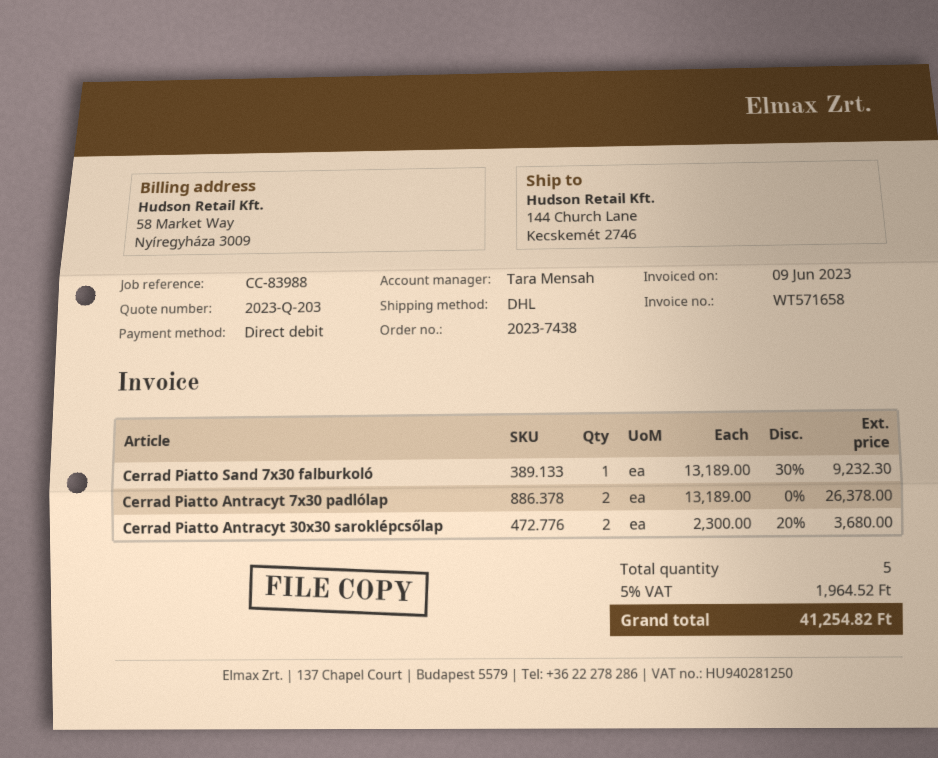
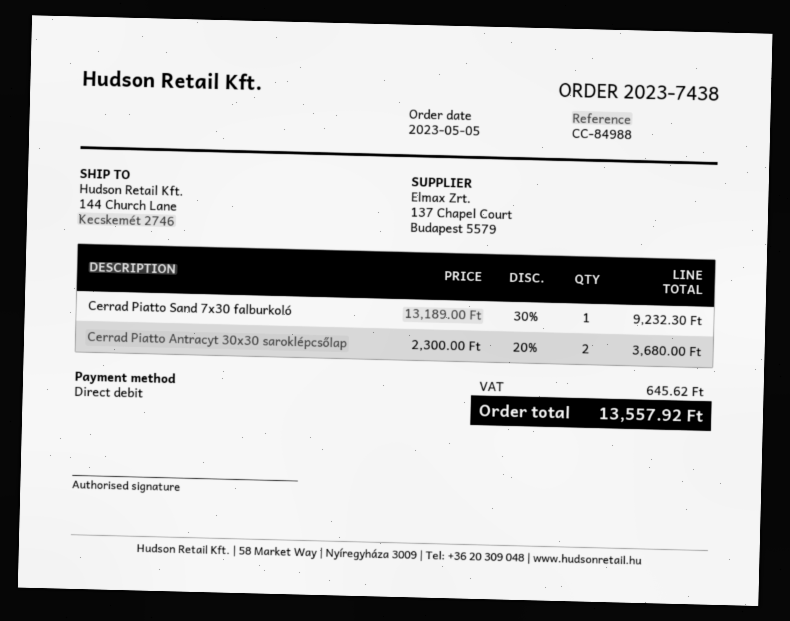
reference: CC-83988 -> CC-84988
Cerrad Piatto Antracyt 7x30 padlólap: 2 x 13189.00 = 26378.00 -> none
tax: 1964.52 -> 645.62
total: 41254.82 -> 13557.92

